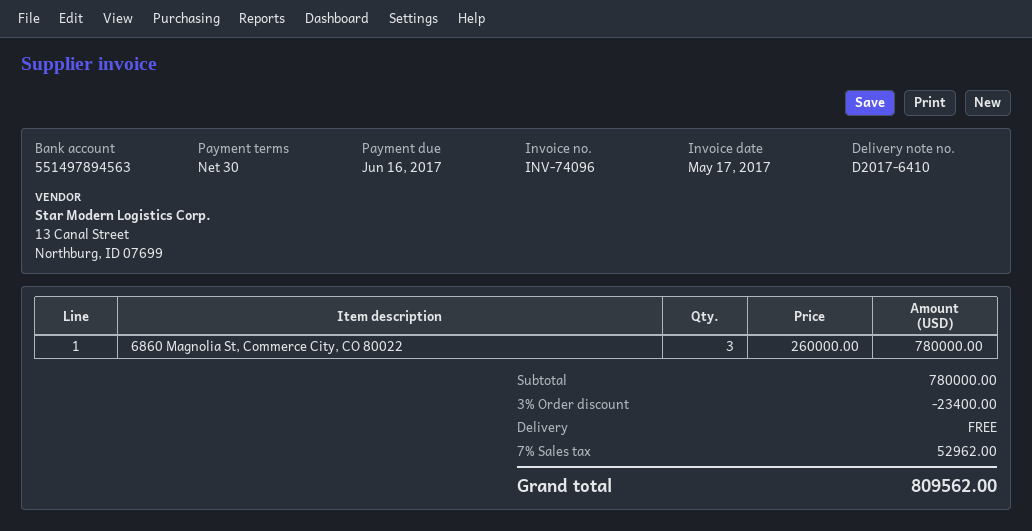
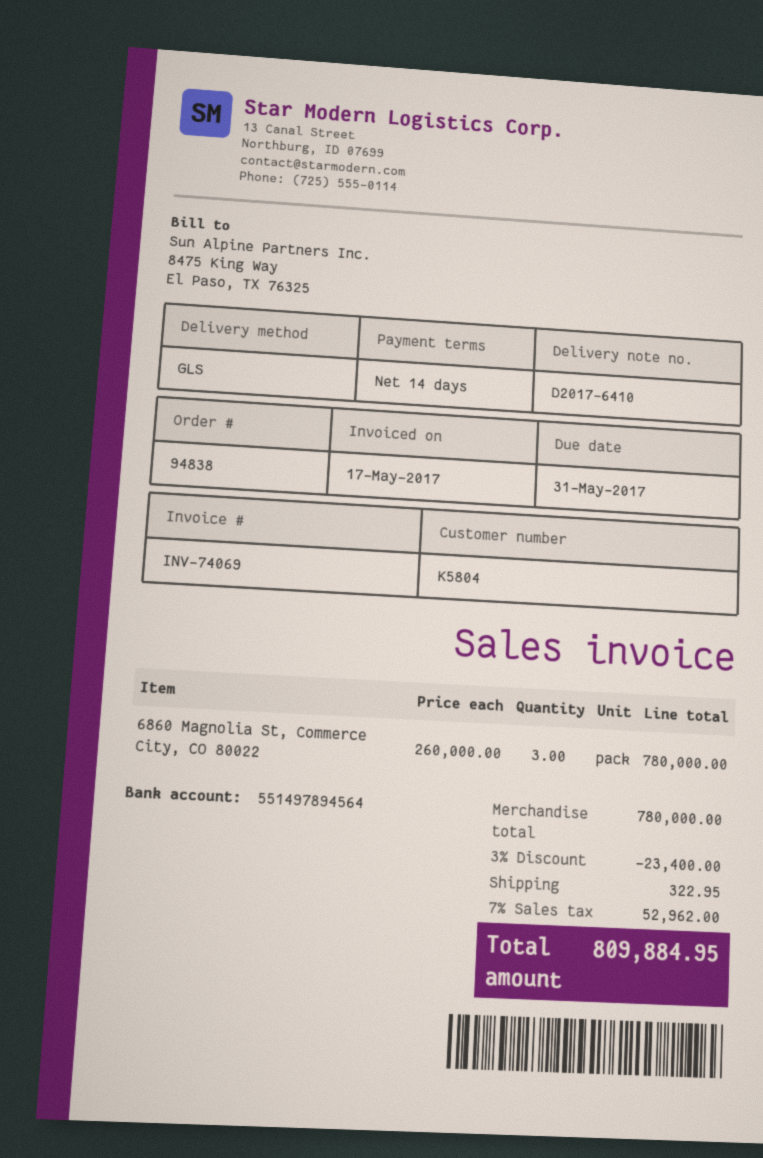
invoice number: INV-74096 -> INV-74069
payment terms: 30 days -> 14 days
due date: 2017-06-16 -> 2017-05-31
bank account: 551497894563 -> 551497894564
shipping: 0.00 -> 322.95
total: 809562.00 -> 809884.95

